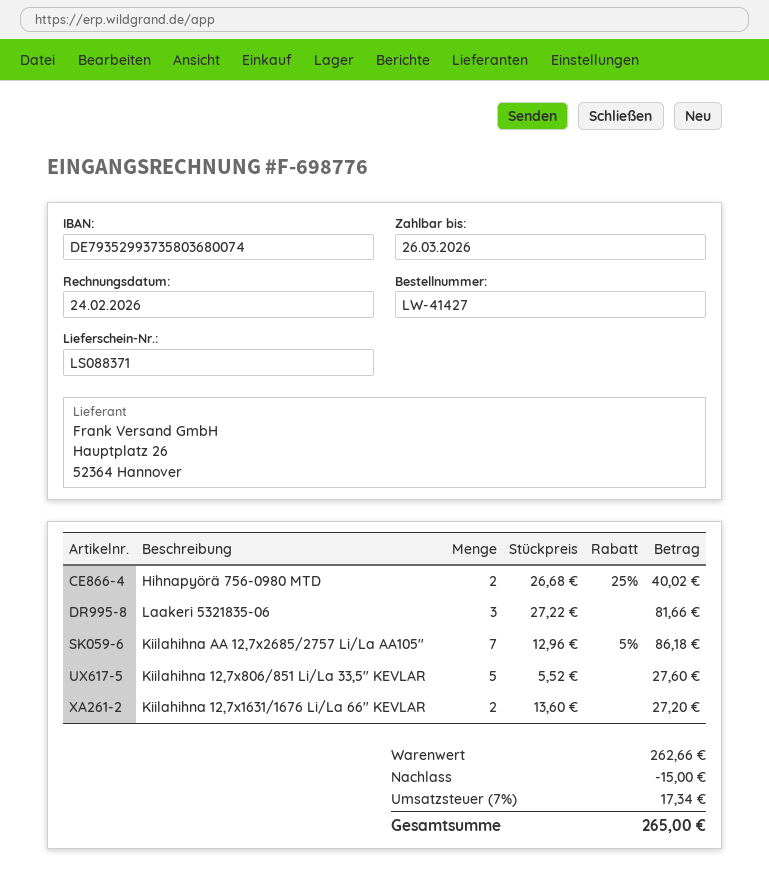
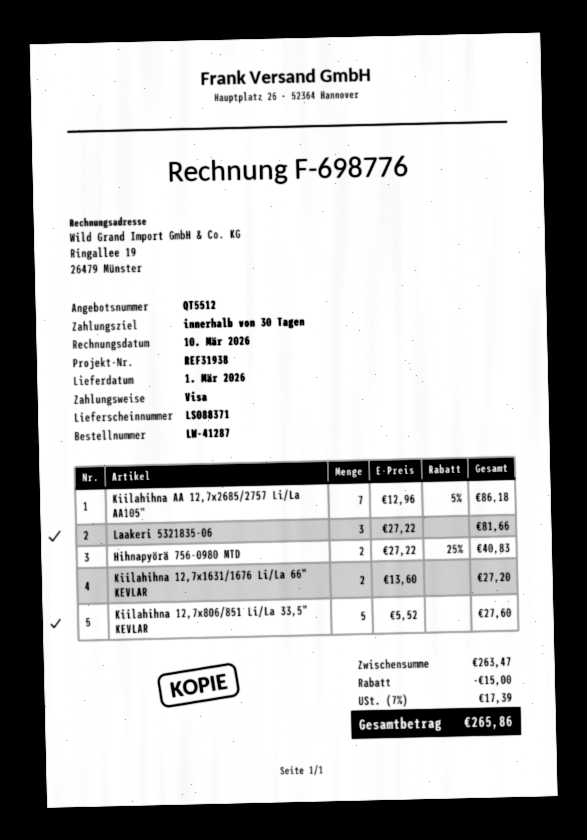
order number: LW-41427 -> LW-41287
invoice date: 2026-02-24 -> 2026-03-10
Hihnapyörä 756-0980 MTD: 2 x 26.68 - 25% = 40.02 -> 2 x 27.22 - 25% = 40.83
subtotal: 262.66 -> 263.47
tax: 7% = 17.34 -> 7% = 17.39
total: 265.00 -> 265.86

